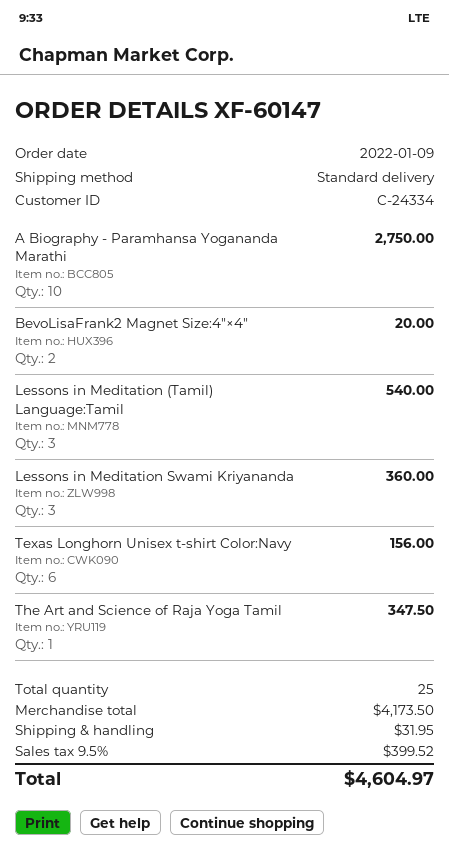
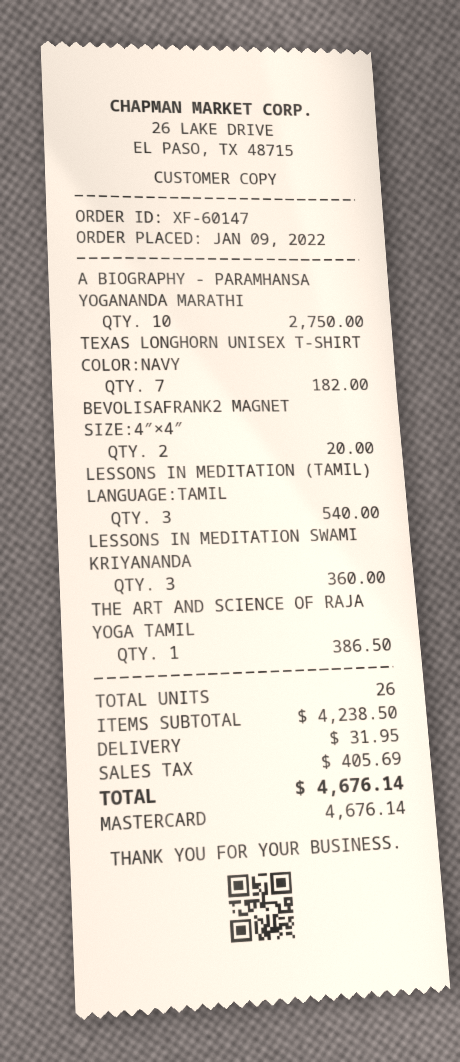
Texas Longhorn Unisex t-shirt Color:Navy: 6 for 156.00 -> 7 for 182.00
The Art and Science of Raja Yoga Tamil: 1 for 347.50 -> 1 for 386.50
total quantity: 25 -> 26
subtotal: 4173.50 -> 4238.50
tax: 399.52 -> 405.69
total: 4604.97 -> 4676.14

